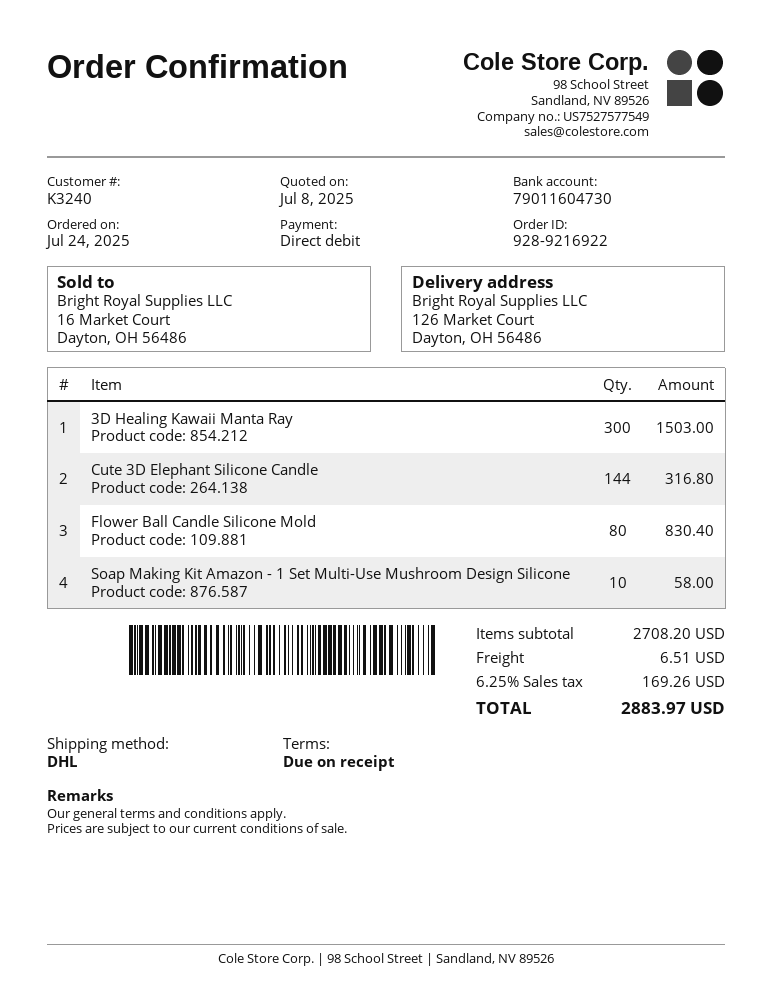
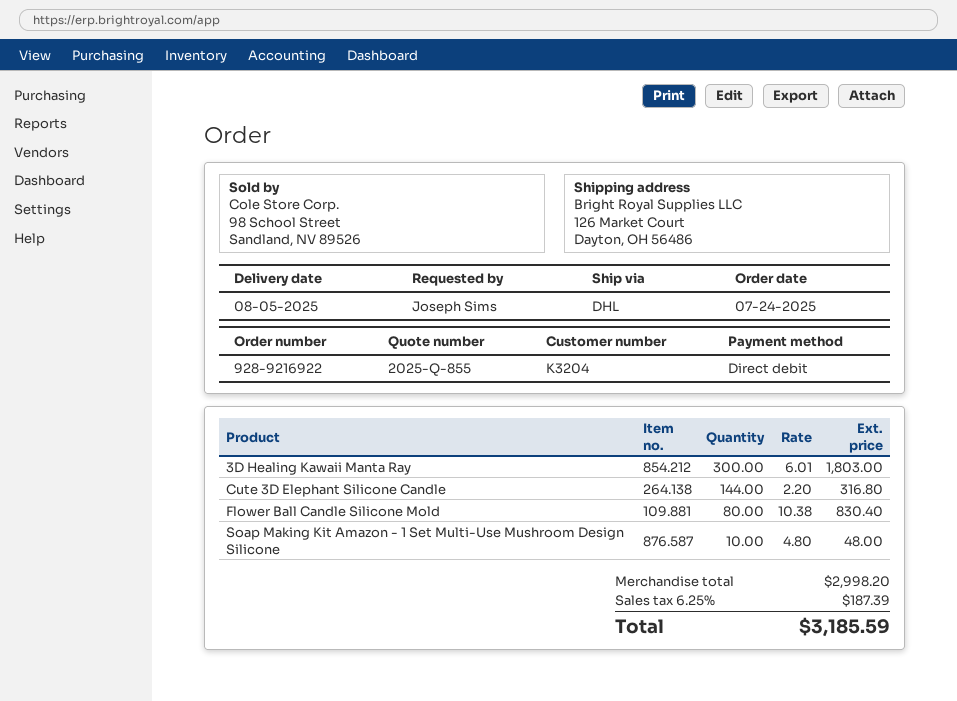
customer number: K3240 -> K3204
3D Healing Kawaii Manta Ray: 300 for 1503.00 -> 300 for 1803.00
Soap Making Kit Amazon - 1 Set Multi-Use Mushroom Design Silicone: 10 for 58.00 -> 10 for 48.00
subtotal: 2708.20 -> 2998.20
shipping: 6.51 -> none
tax: 6.25% = 169.26 -> 6.25% = 187.39
total: 2883.97 -> 3185.59

